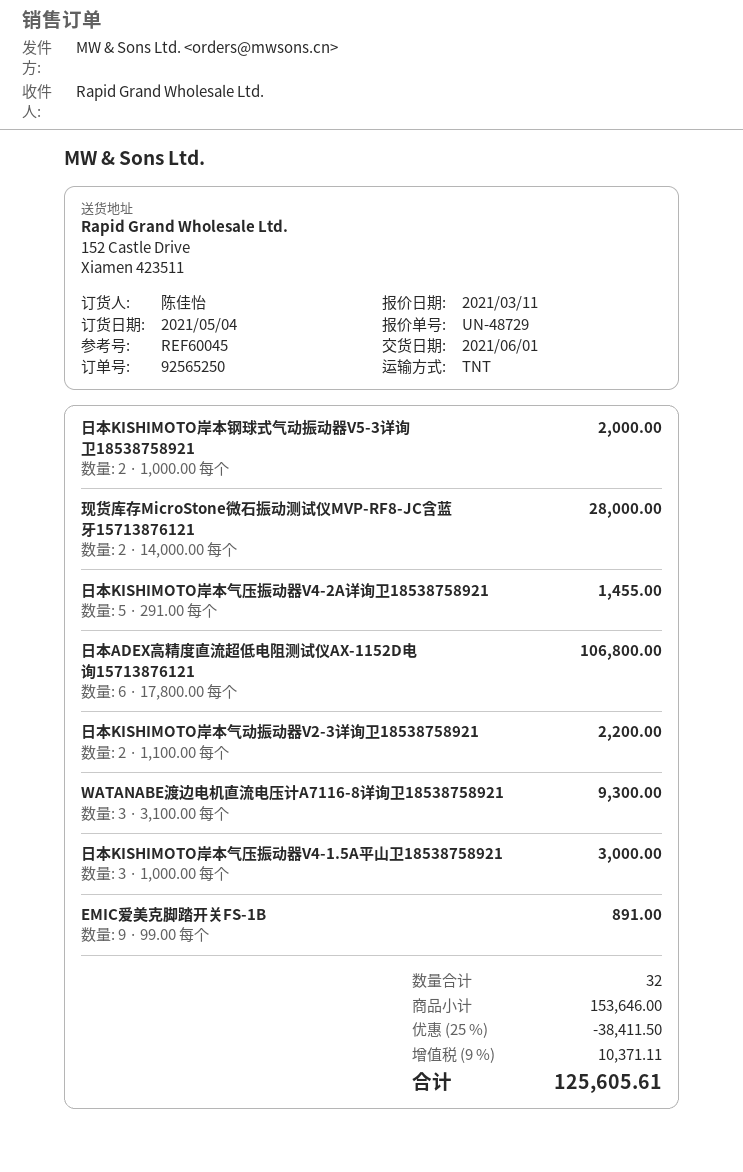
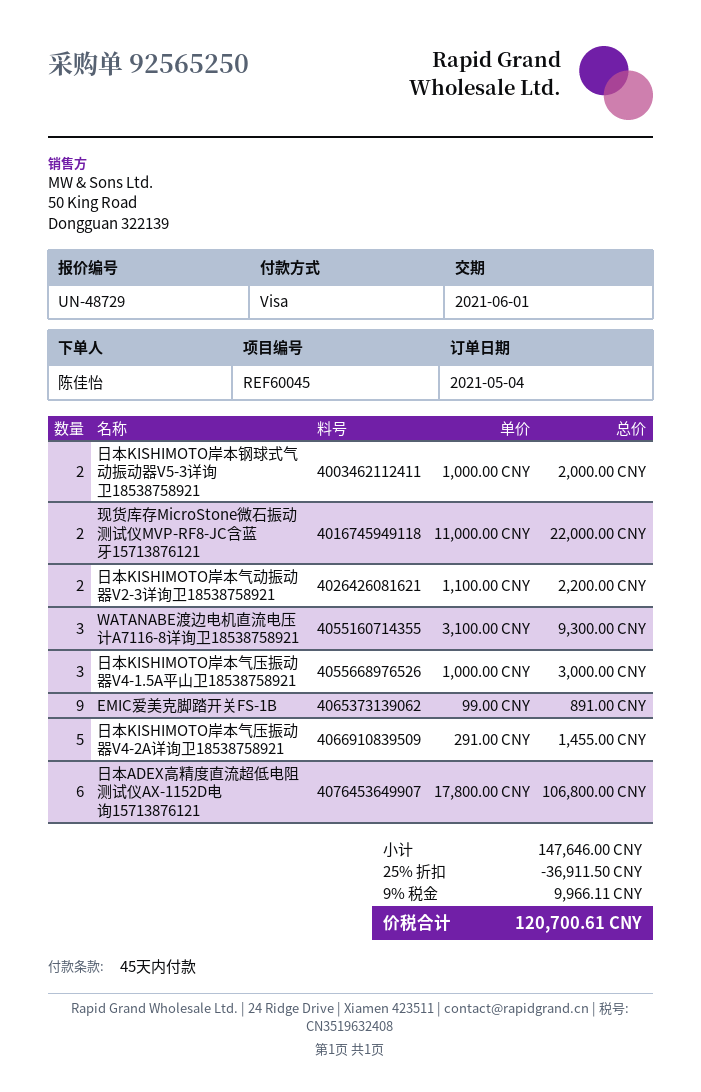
现货库存MicroStone微石振动测试仪MVP-RF8-JC含蓝牙15713876121: 2 x 14000.00 = 28000.00 -> 2 x 11000.00 = 22000.00
subtotal: 153646.00 -> 147646.00
discount: 25% = 38411.50 -> 25% = 36911.50
tax: 9% = 10371.11 -> 9% = 9966.11
total: 125605.61 -> 120700.61

